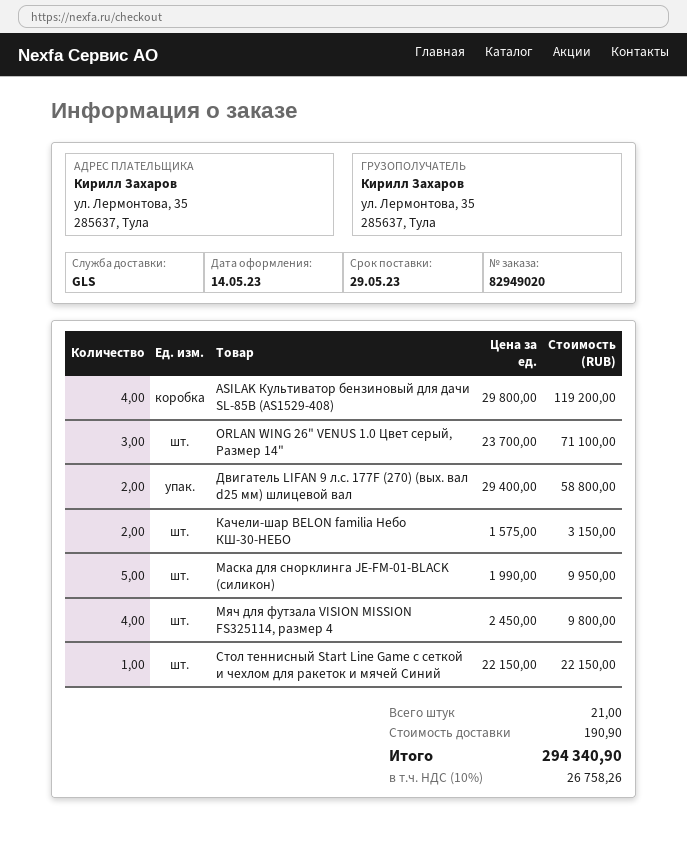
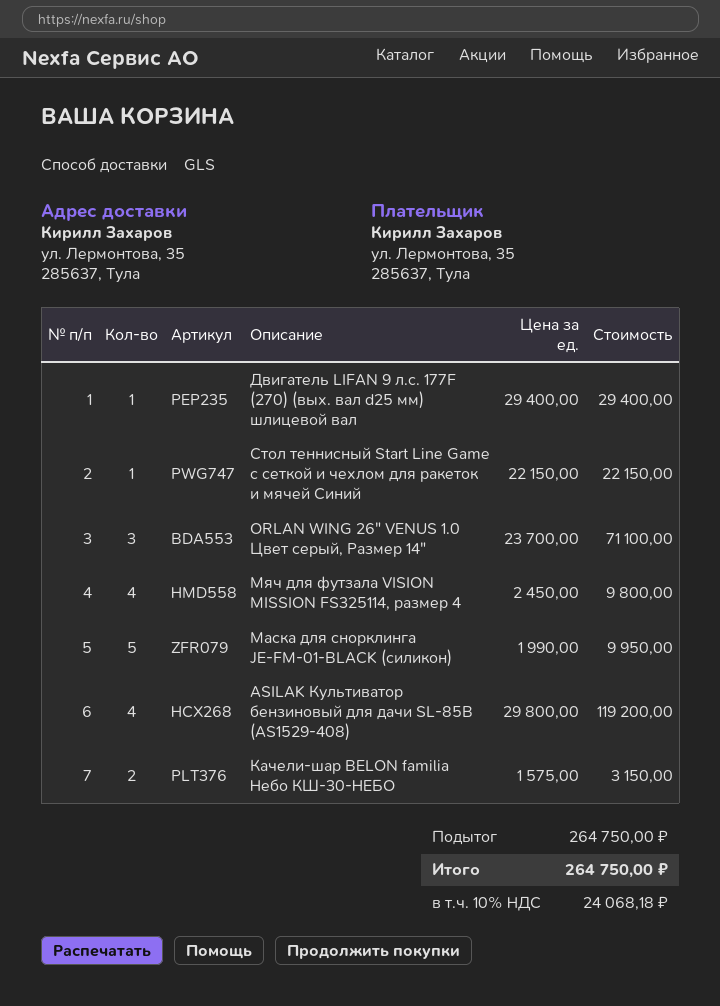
Двигатель LIFAN 9 л.с. 177F (270) (вых. вал d25 мм) шлицевой вал: 2 x 29400.00 = 58800.00 -> 1 x 29400.00 = 29400.00
shipping: 190.90 -> none
tax: 10% = 26758.26 -> 10% = 24068.18
total: 294340.90 -> 264750.00

